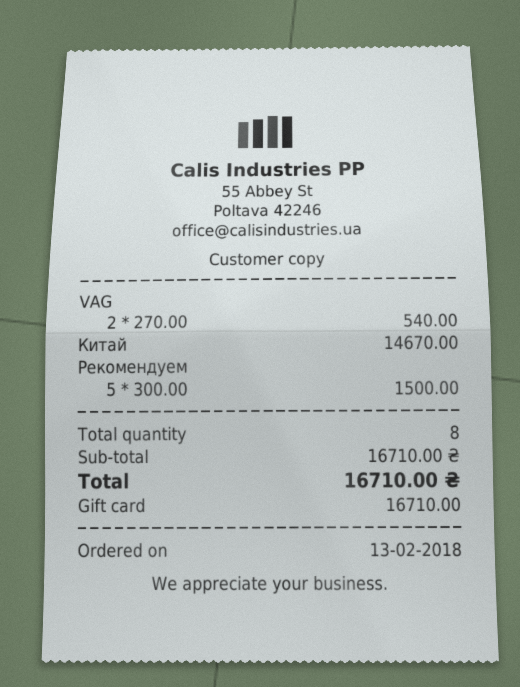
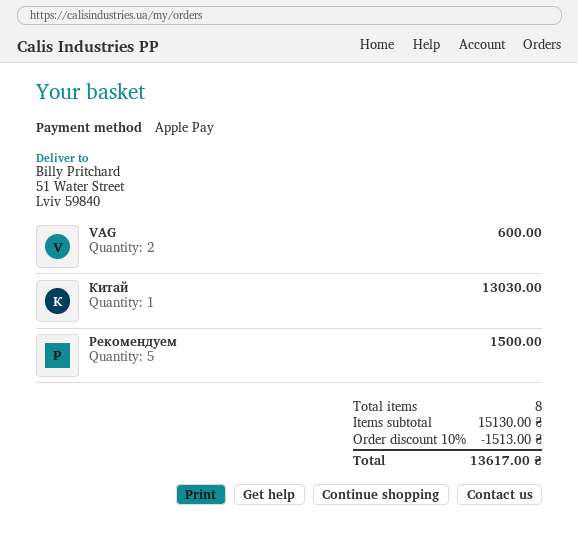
payment method: gift card -> Apple Pay
VAG: 2 for 540.00 -> 2 for 600.00
Китай: 1 for 14670.00 -> 1 for 13030.00
subtotal: 16710.00 -> 15130.00
discount: none -> 10% = 1513.00
total: 16710.00 -> 13617.00

